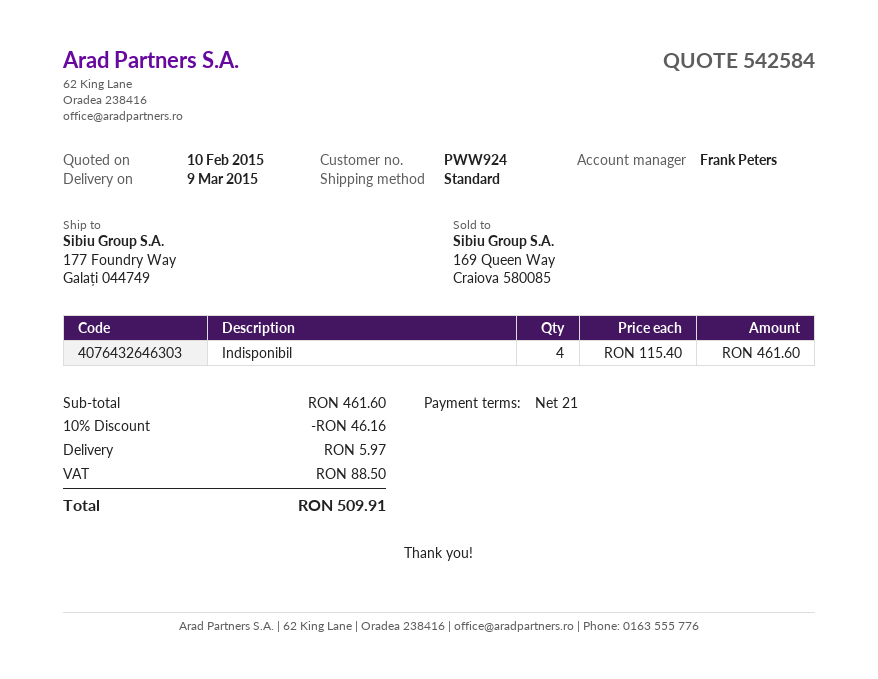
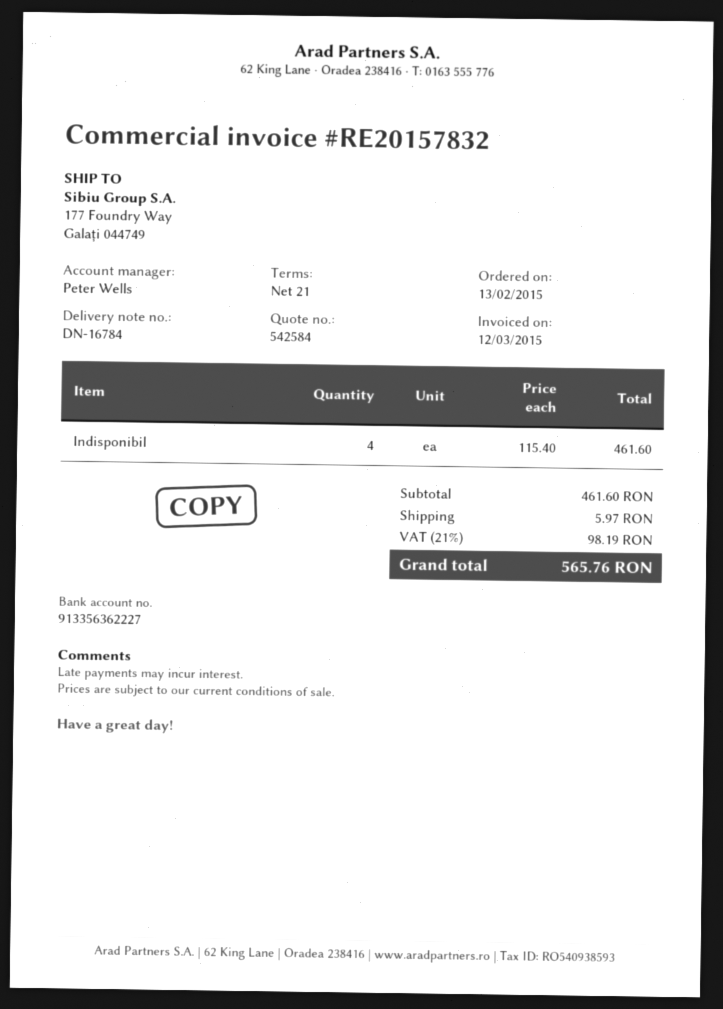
sales rep: Frank Peters -> Peter Wells
discount: 10% = 46.16 -> none
tax: 88.50 -> 98.19
total: 509.91 -> 565.76

